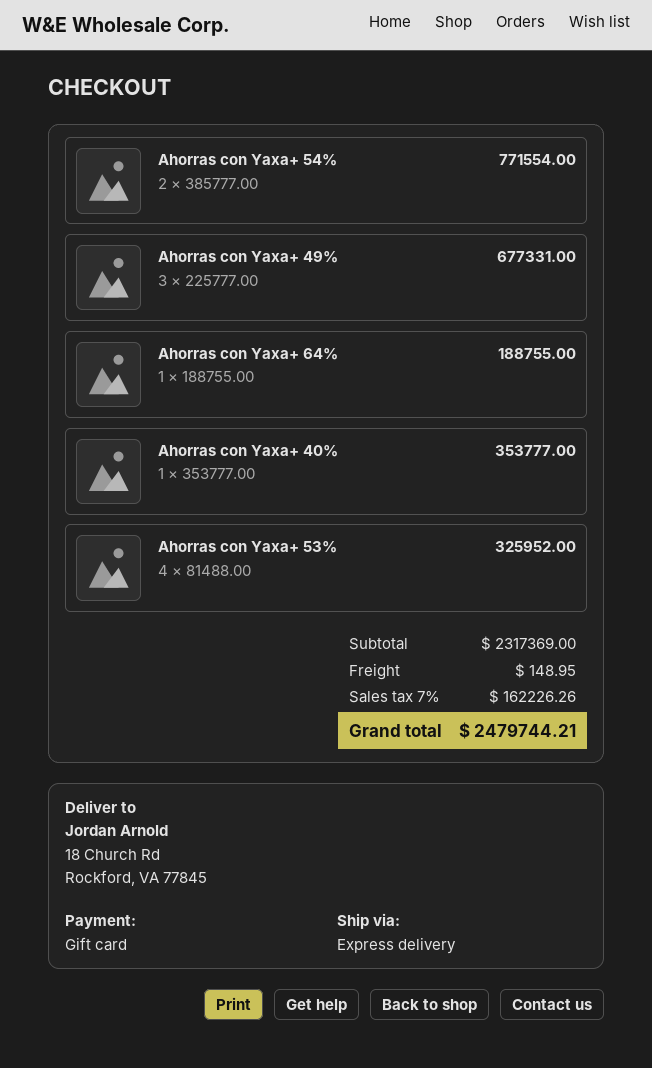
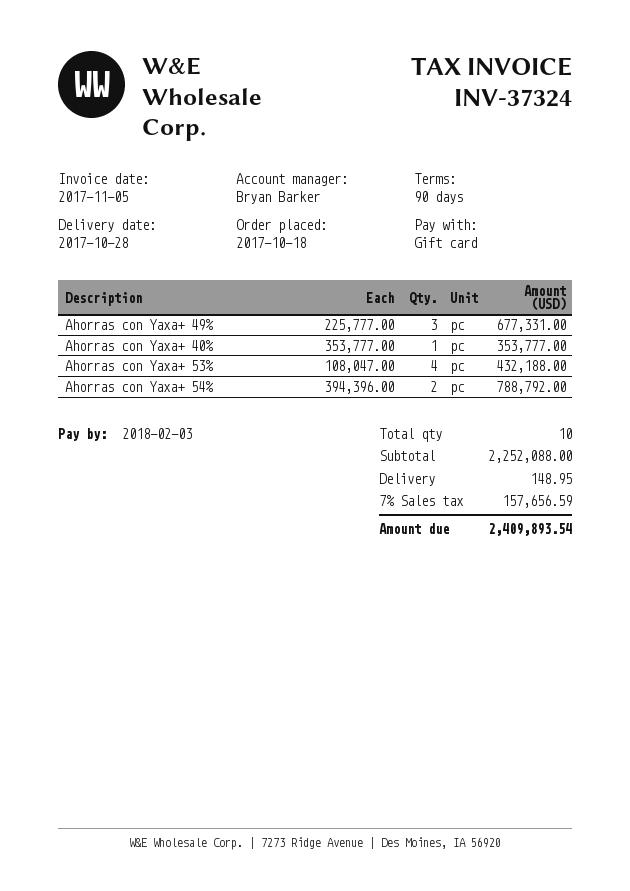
Ahorras con Yaxa+ 54%: 2 x 385777.00 = 771554.00 -> 2 x 394396.00 = 788792.00
Ahorras con Yaxa+ 64%: 1 x 188755.00 = 188755.00 -> none
Ahorras con Yaxa+ 53%: 4 x 81488.00 = 325952.00 -> 4 x 108047.00 = 432188.00
subtotal: 2317369.00 -> 2252088.00
tax: 7% = 162226.26 -> 7% = 157656.59
total: 2479744.21 -> 2409893.54

